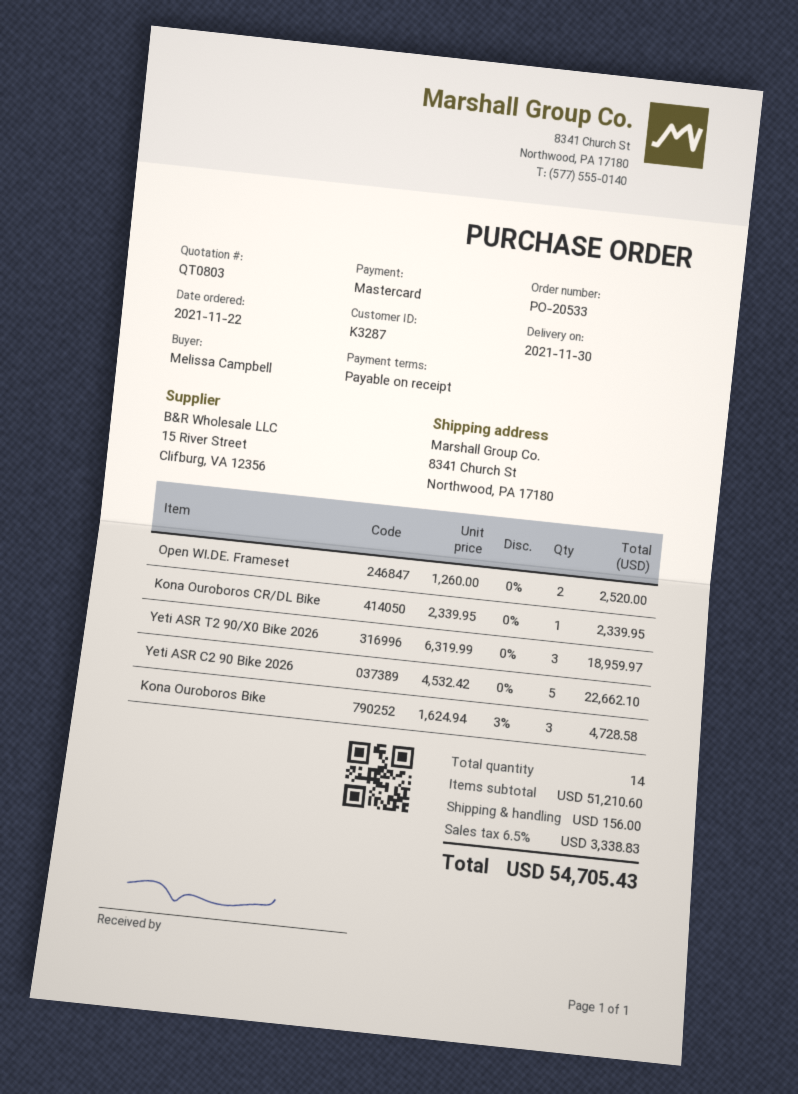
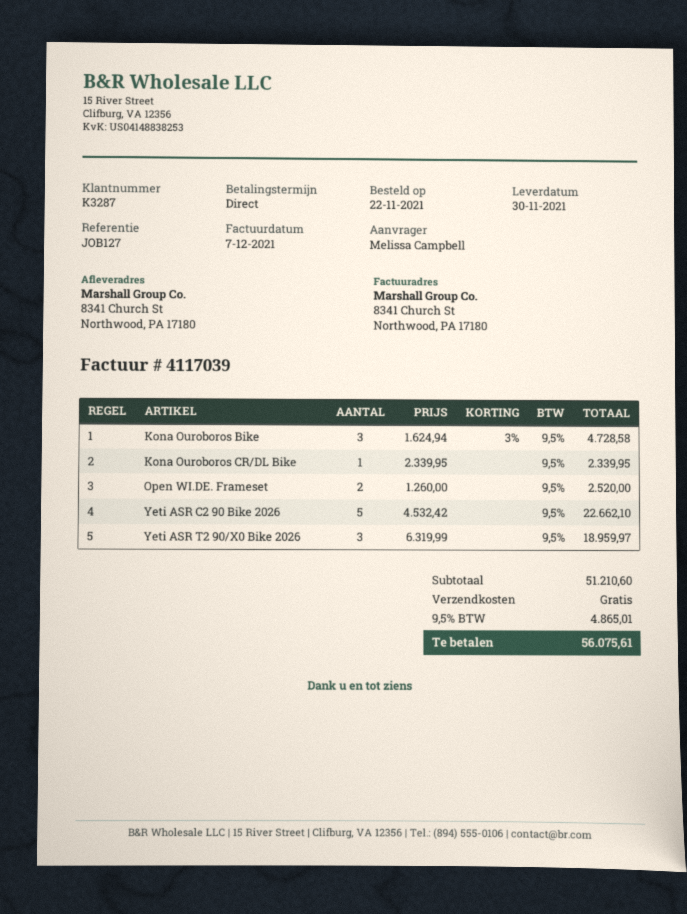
shipping: 156.00 -> 0.00
tax: 6.5% = 3338.83 -> 9.5% = 4865.01
total: 54705.43 -> 56075.61

